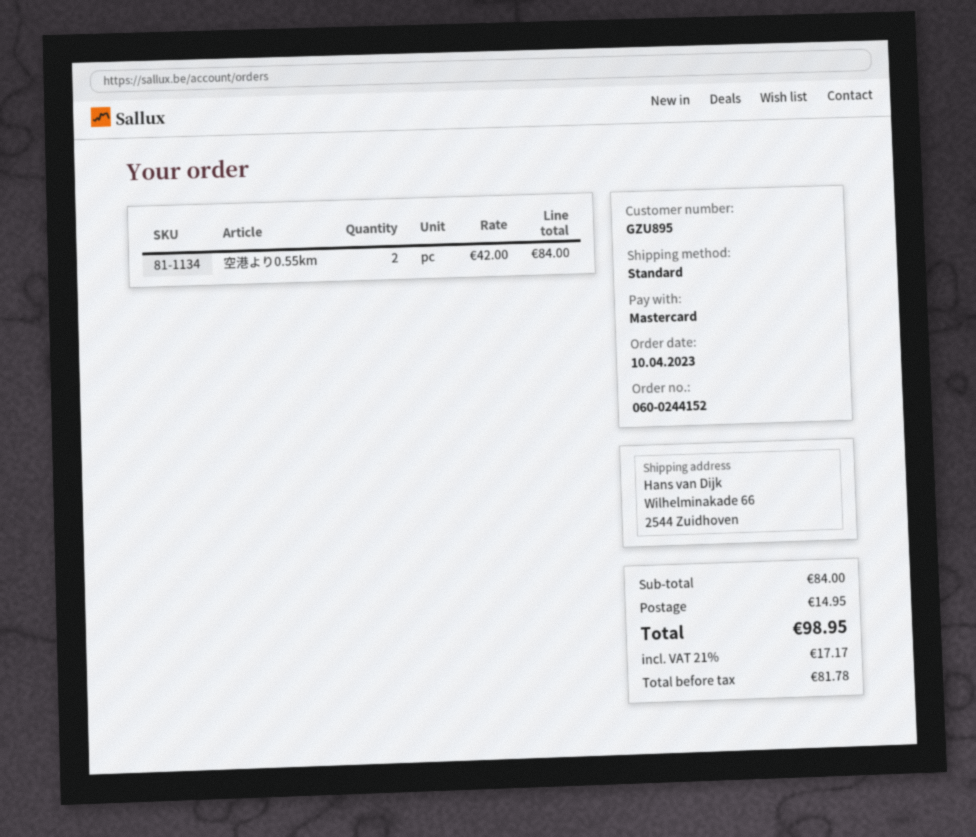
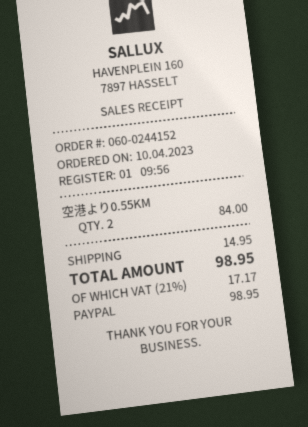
payment method: Mastercard -> PayPal

